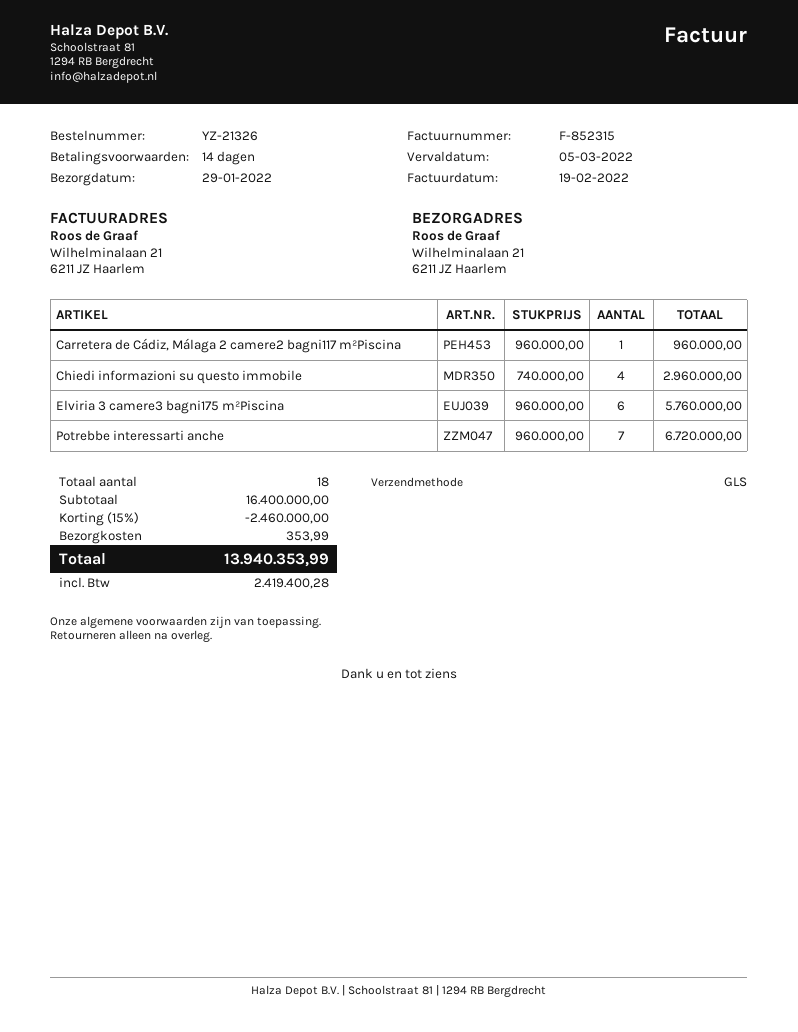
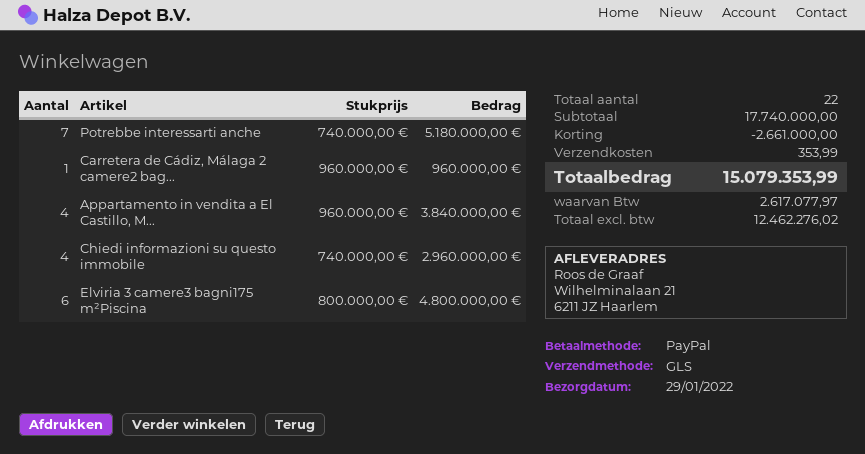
Elviria 3 camere3 bagni175 m²Piscina: 6 x 960000.00 = 5760000.00 -> 6 x 800000.00 = 4800000.00
Potrebbe interessarti anche: 7 x 960000.00 = 6720000.00 -> 7 x 740000.00 = 5180000.00
Appartamento in vendita a El Castillo, M...: none -> 4 x 960000.00 = 3840000.00
total quantity: 18 -> 22
subtotal: 16400000.00 -> 17740000.00
discount: 2460000.00 -> 2661000.00
tax: 2419400.28 -> 2617077.97
total: 13940353.99 -> 15079353.99

